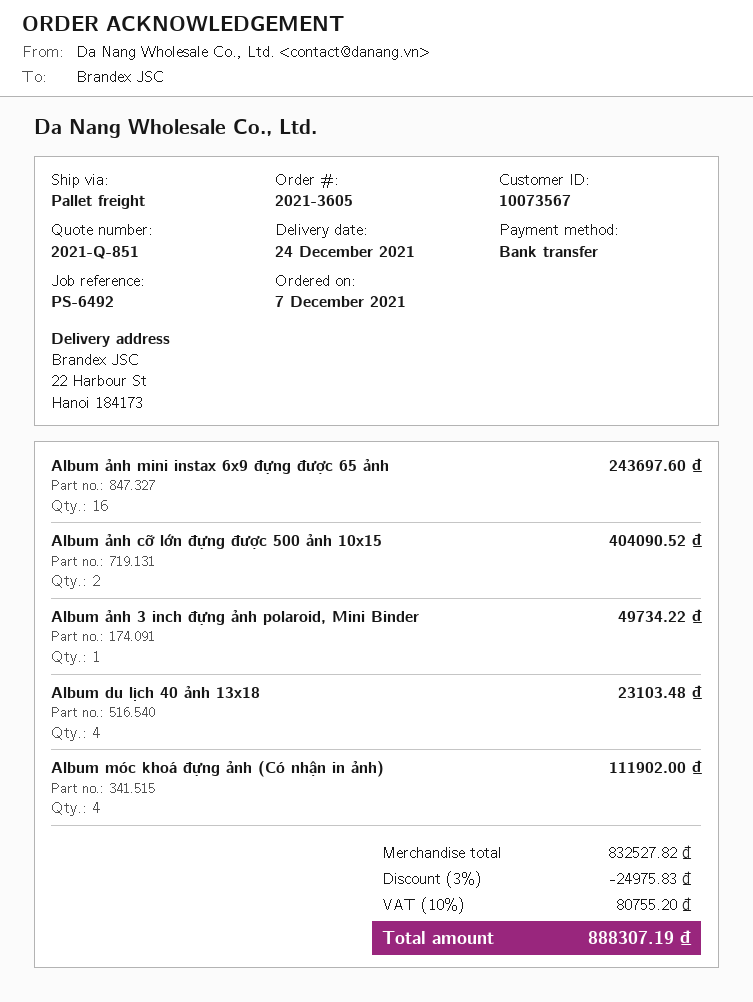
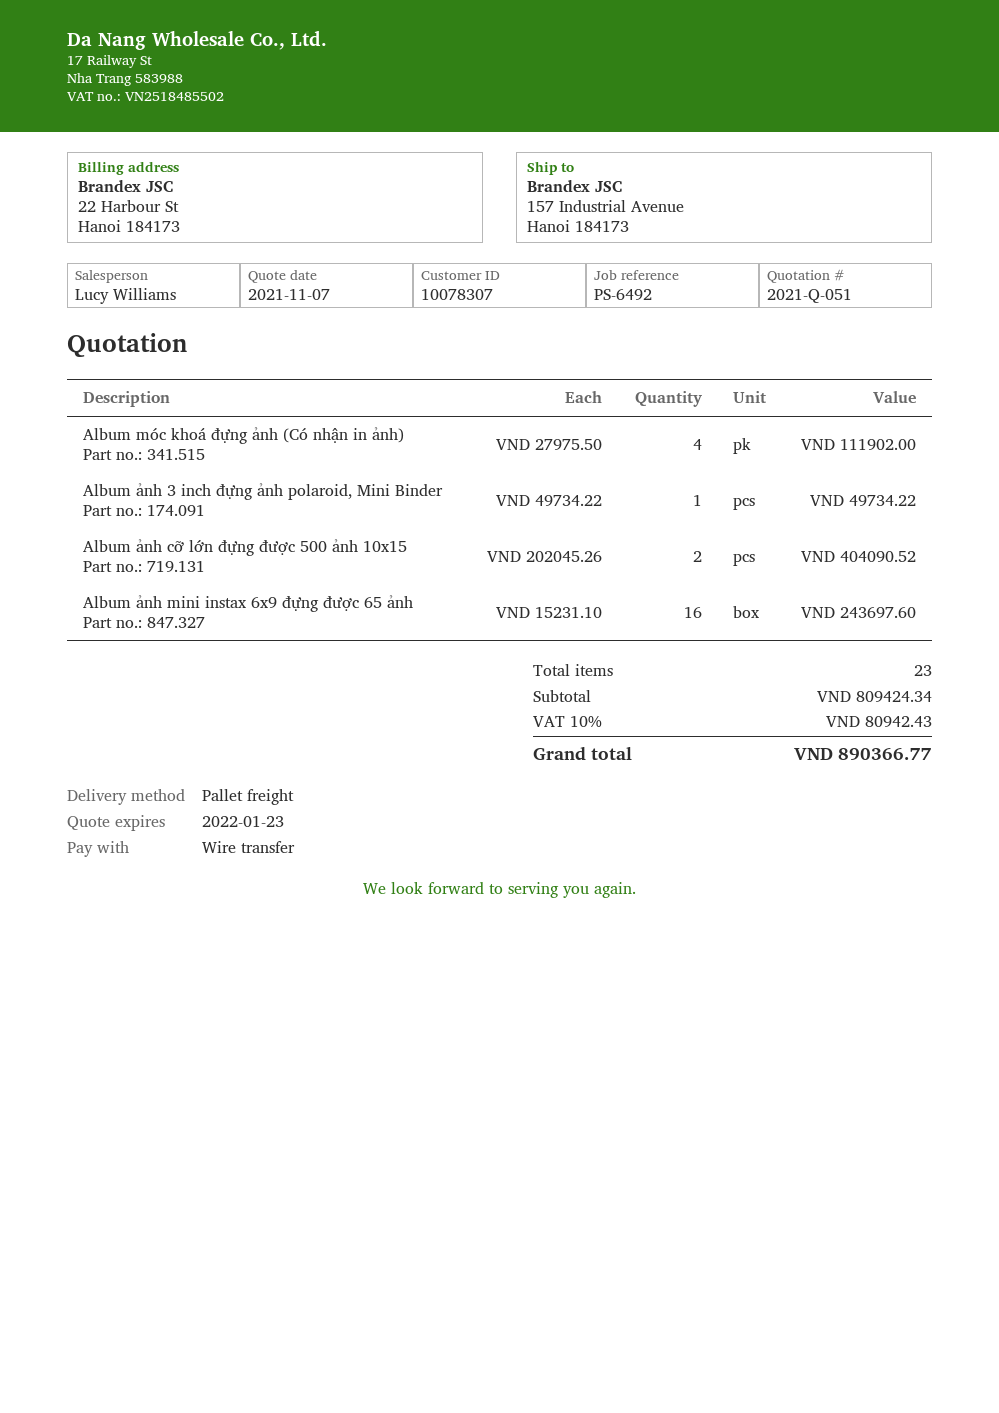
quote number: 2021-Q-851 -> 2021-Q-051
customer number: 10073567 -> 10078307
ship to: 22 Harbour St, Hanoi 184173 -> 157 Industrial Avenue, Hanoi 184173
Album du lịch 40 ảnh 13x18: 4 for 23103.48 -> none
subtotal: 832527.82 -> 809424.34
discount: 3% = 24975.83 -> none
tax: 10% = 80755.20 -> 10% = 80942.43
total: 888307.19 -> 890366.77

